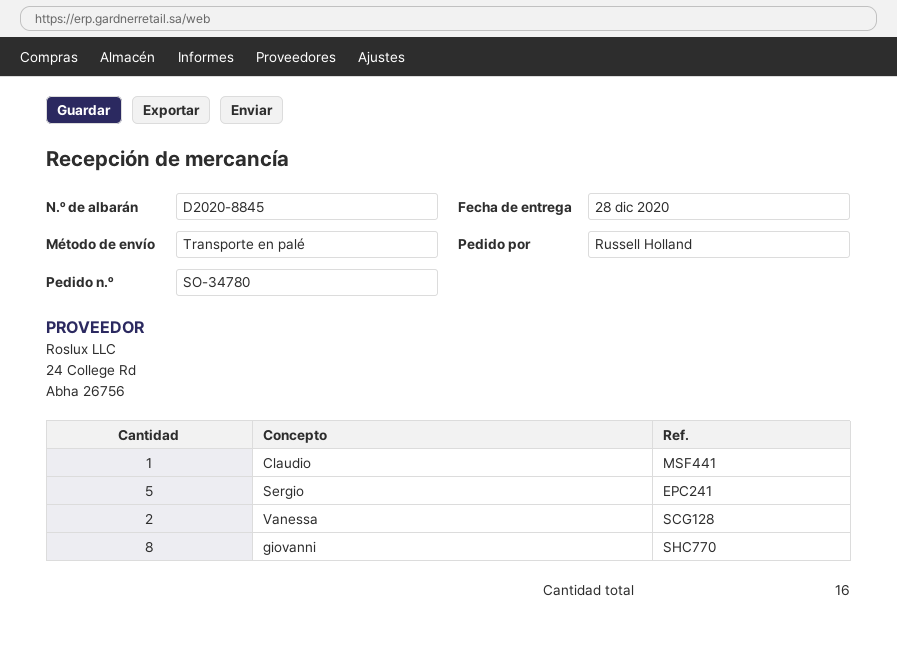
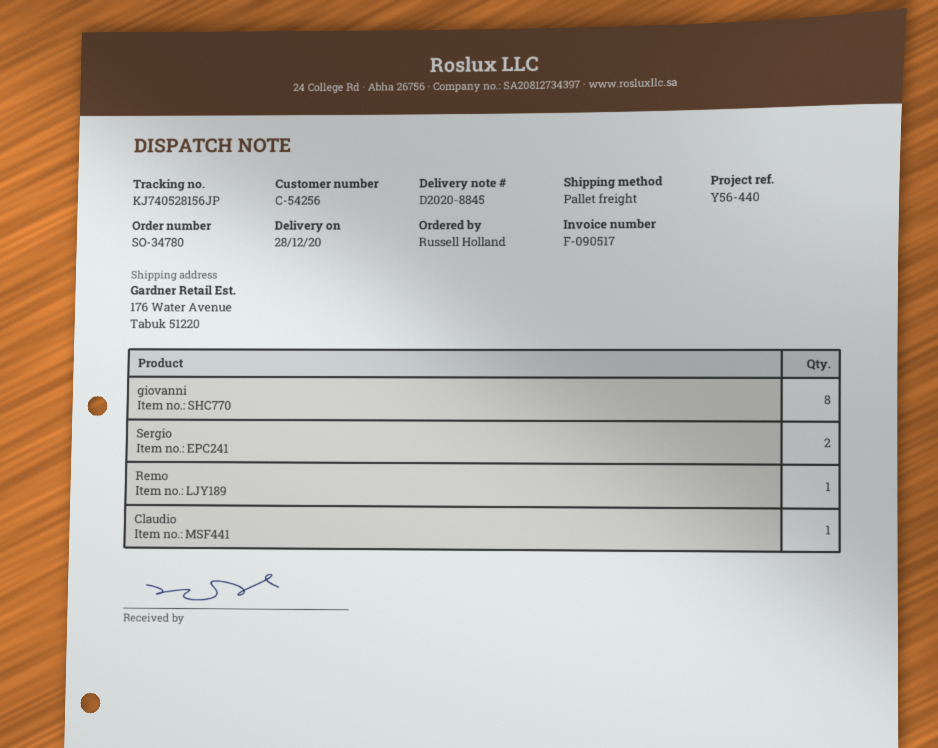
Sergio: 5 -> 2
Vanessa: 2 -> none
Remo: none -> 1

